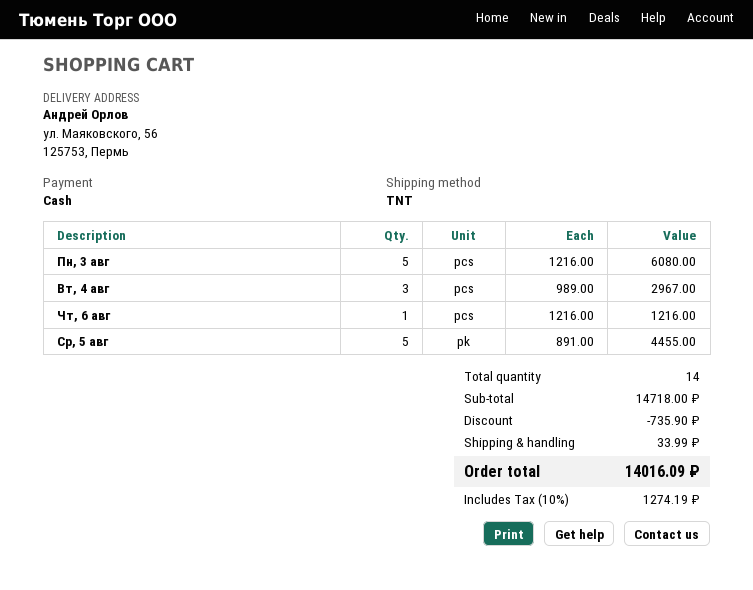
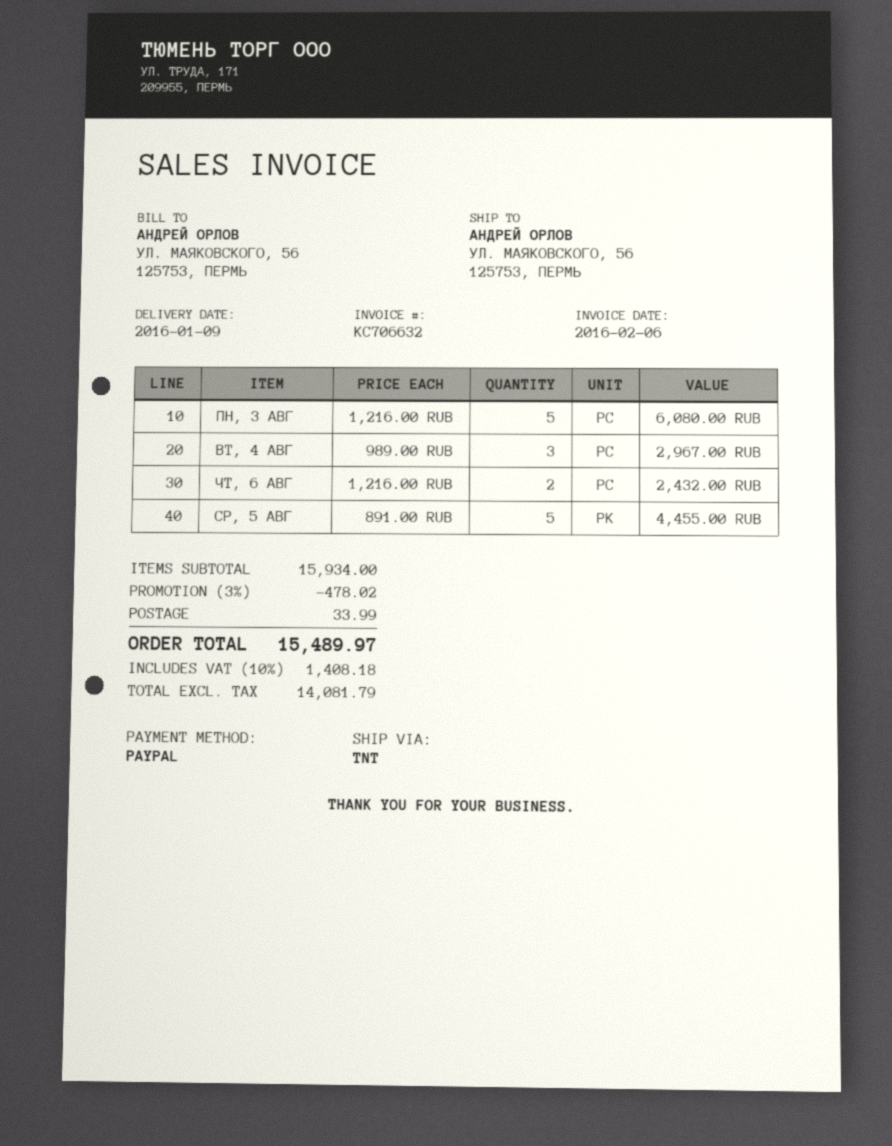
payment method: cash -> PayPal
Чт, 6 авг: 1 x 1216.00 = 1216.00 -> 2 x 1216.00 = 2432.00
subtotal: 14718.00 -> 15934.00
discount: 735.90 -> 478.02
tax: 10% = 1274.19 -> 10% = 1408.18
total: 14016.09 -> 15489.97

